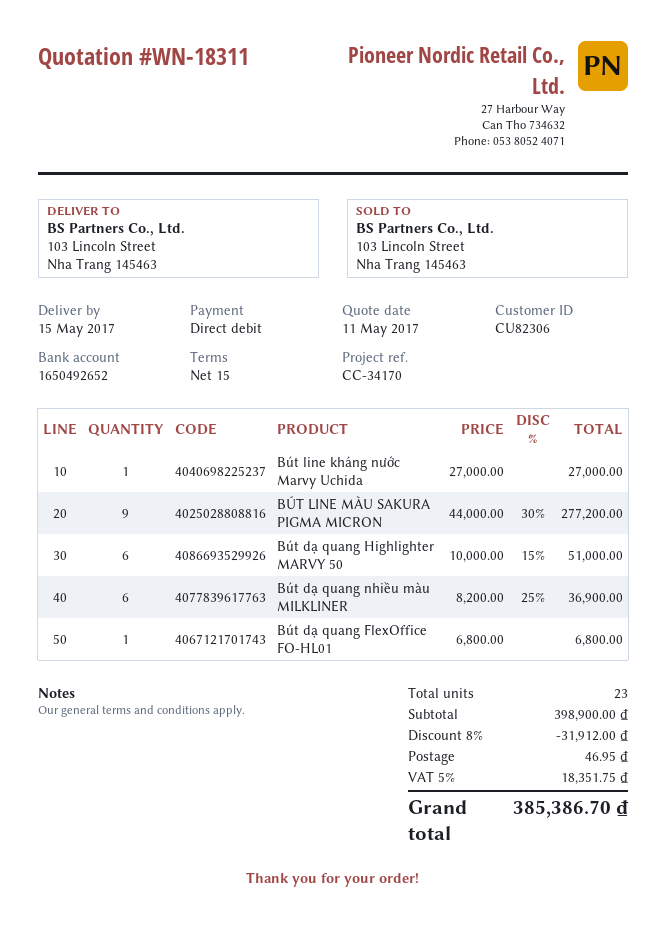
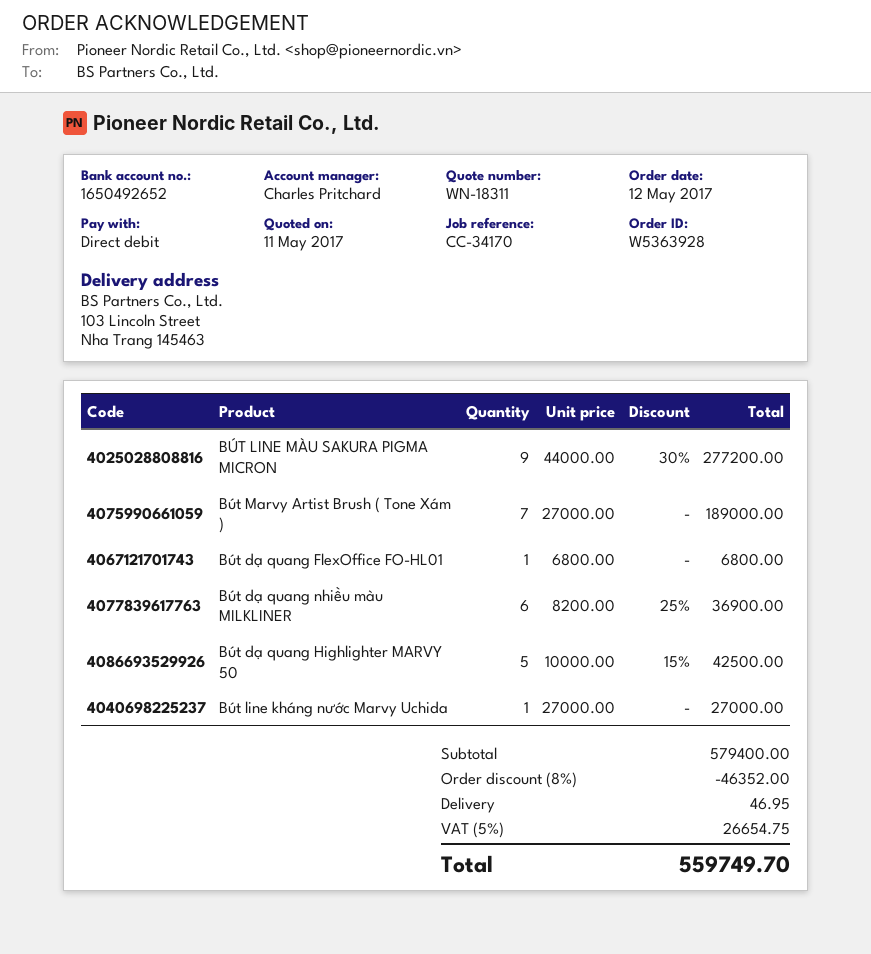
Bút dạ quang Highlighter MARVY 50: 6 x 10000.00 - 15% = 51000.00 -> 5 x 10000.00 - 15% = 42500.00
Bút Marvy Artist Brush ( Tone Xám ): none -> 7 x 27000.00 = 189000.00
subtotal: 398900.00 -> 579400.00
discount: 8% = 31912.00 -> 8% = 46352.00
tax: 5% = 18351.75 -> 5% = 26654.75
total: 385386.70 -> 559749.70

